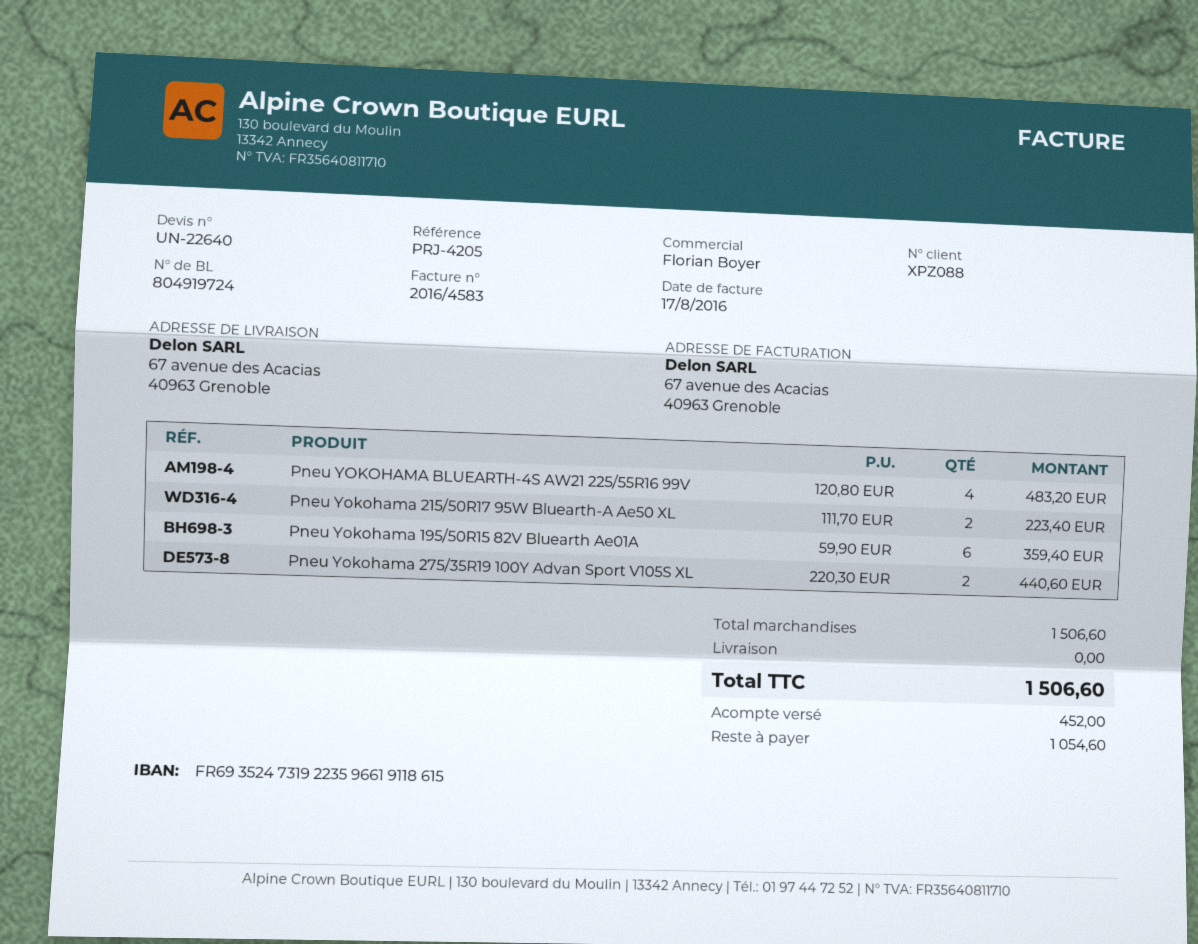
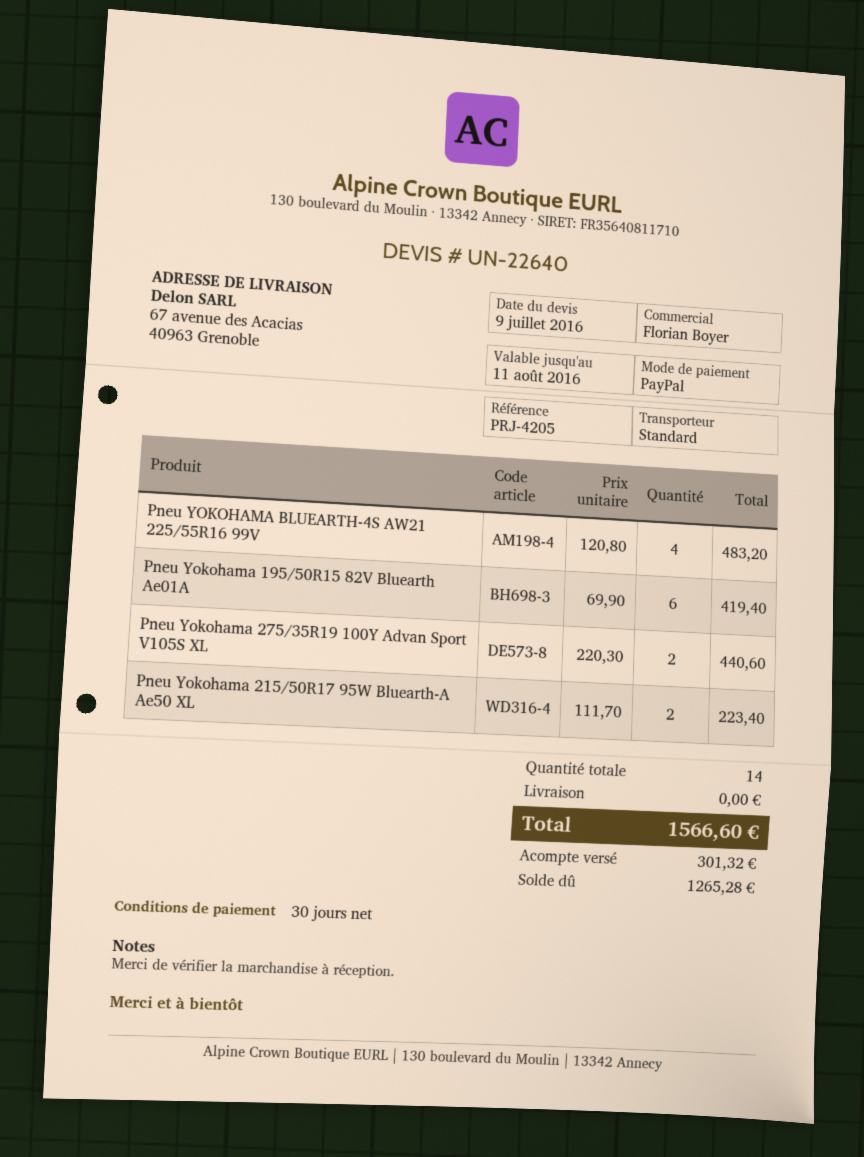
Pneu Yokohama 195/50R15 82V Bluearth Ae01A: 6 x 59.90 = 359.40 -> 6 x 69.90 = 419.40
total: 1506.60 -> 1566.60
deposit: 452.00 -> 301.32
balance: 1054.60 -> 1265.28

